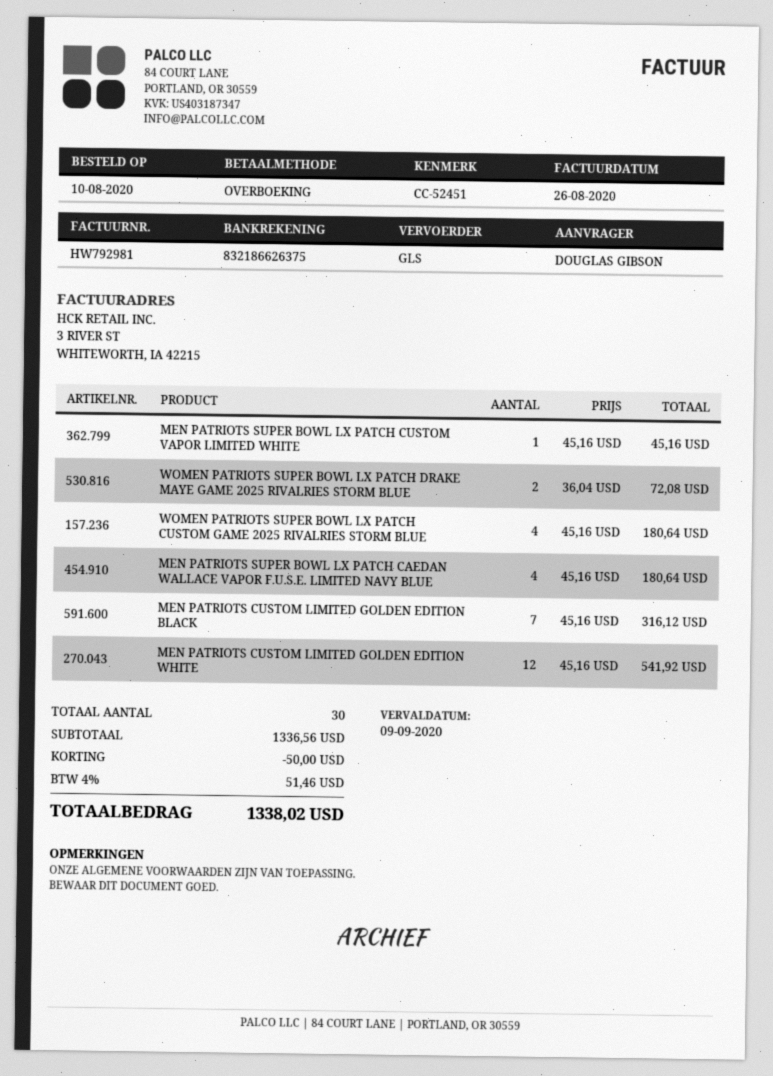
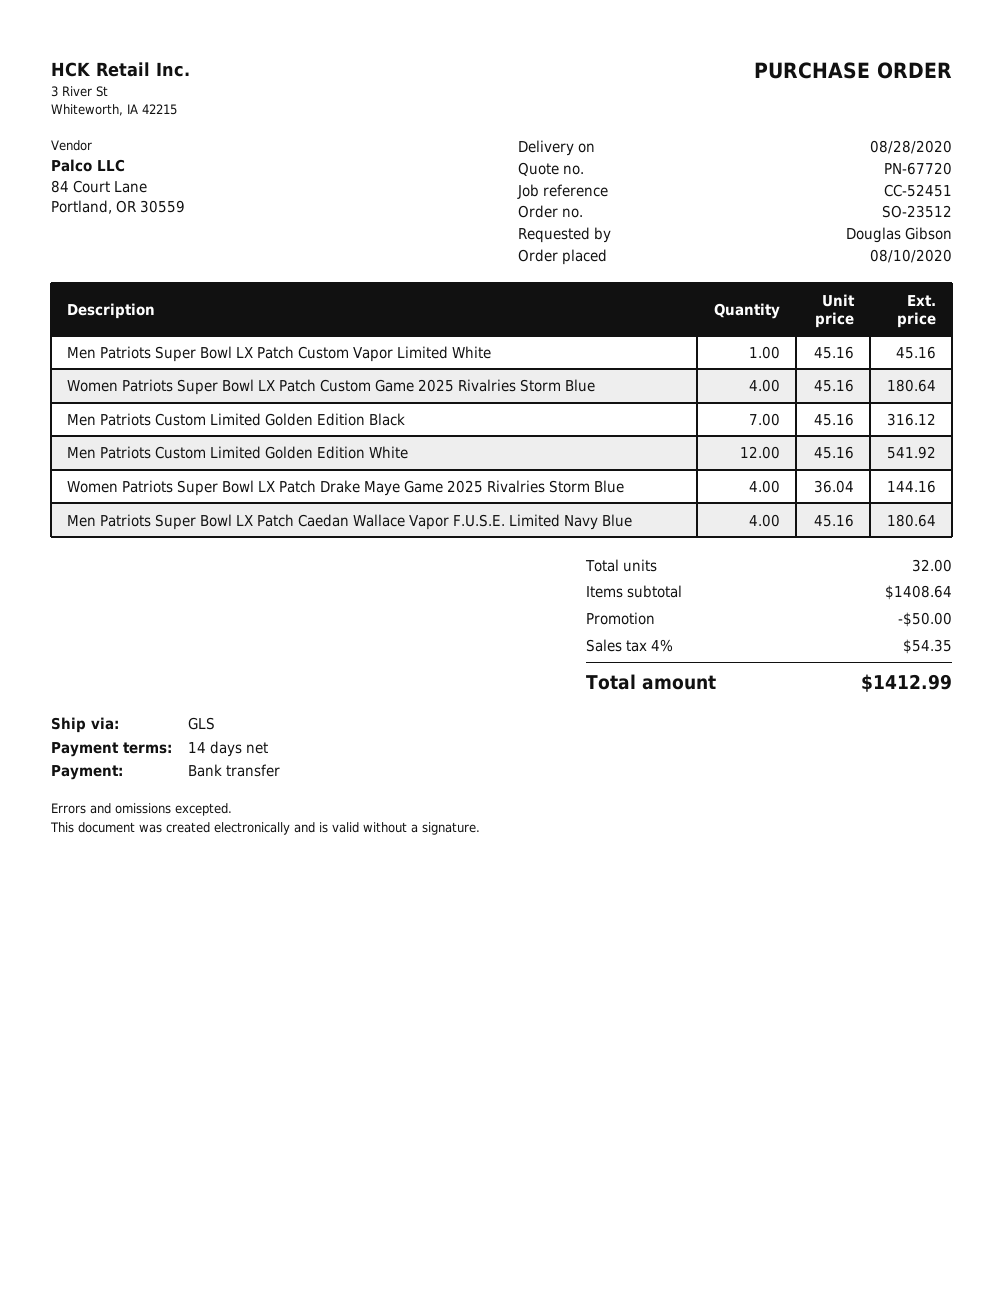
WOMEN PATRIOTS SUPER BOWL LX PATCH DRAKE MAYE GAME 2025 RIVALRIES STORM BLUE: 2 x 36.04 = 72.08 -> 4 x 36.04 = 144.16
total quantity: 30 -> 32
subtotal: 1336.56 -> 1408.64
tax: 4% = 51.46 -> 4% = 54.35
total: 1338.02 -> 1412.99

